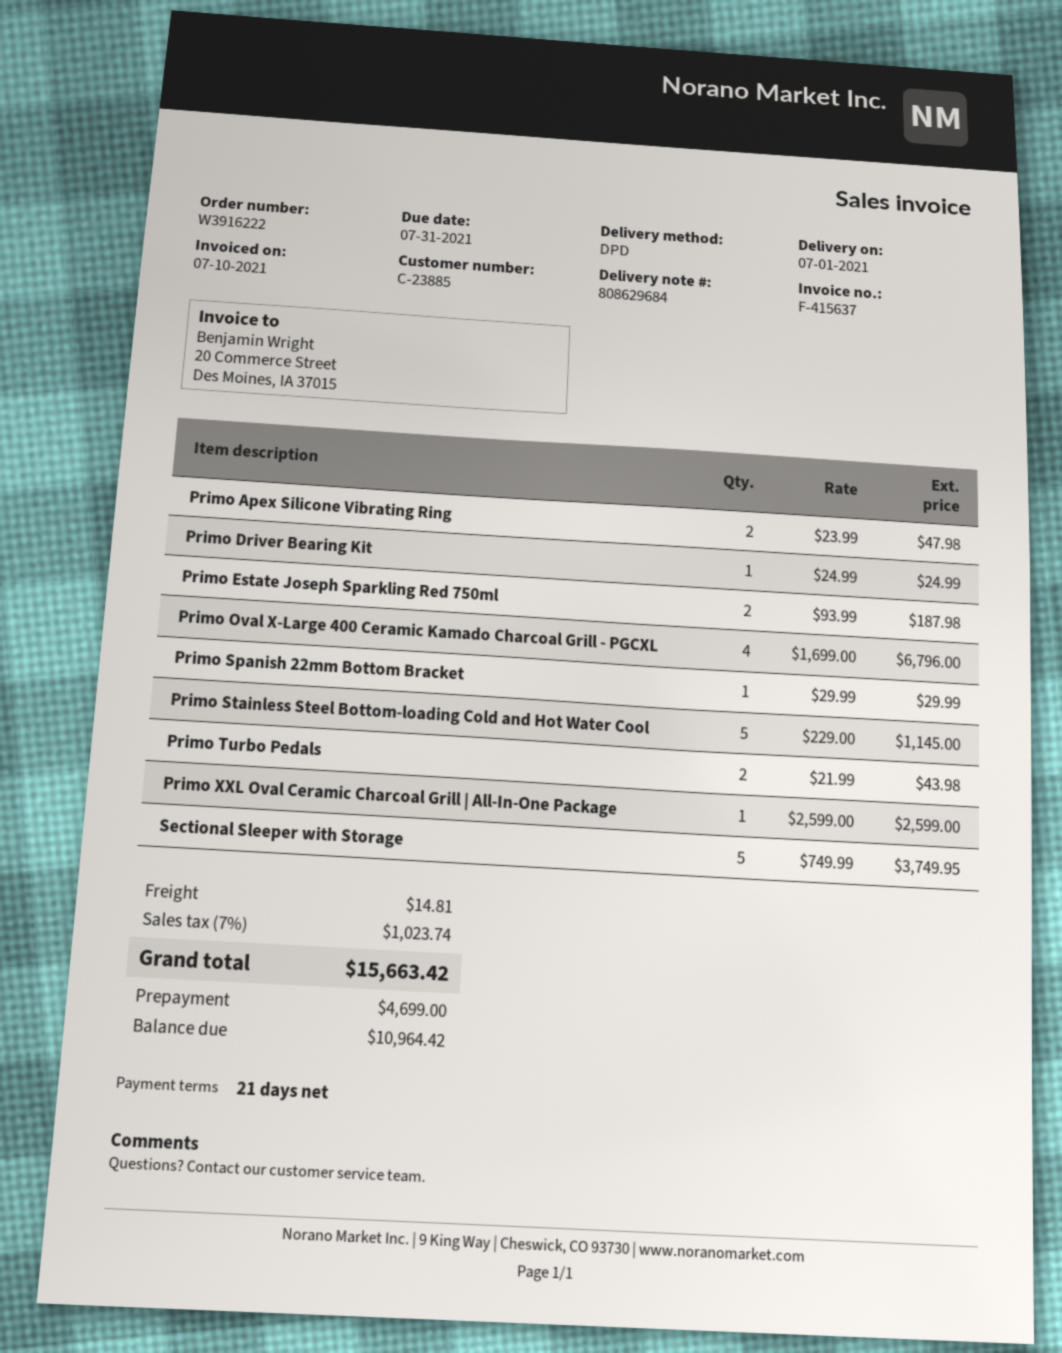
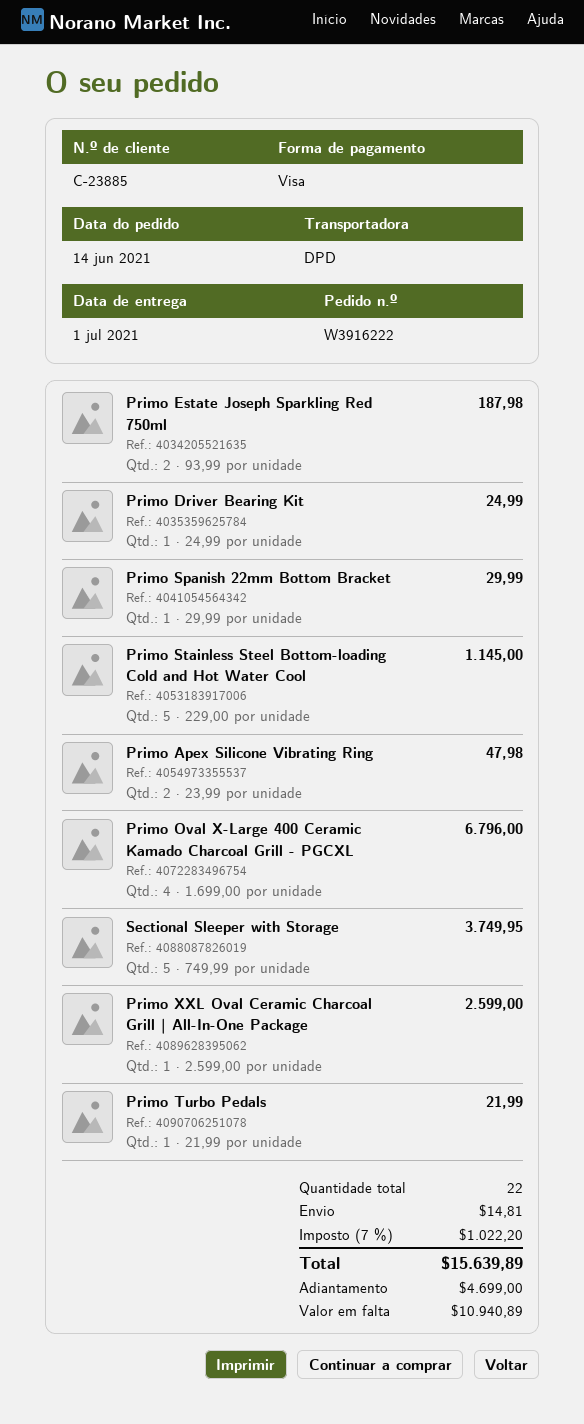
Primo Turbo Pedals: 2 x 21.99 = 43.98 -> 1 x 21.99 = 21.99
tax: 7% = 1023.74 -> 7% = 1022.20
total: 15663.42 -> 15639.89
balance: 10964.42 -> 10940.89

